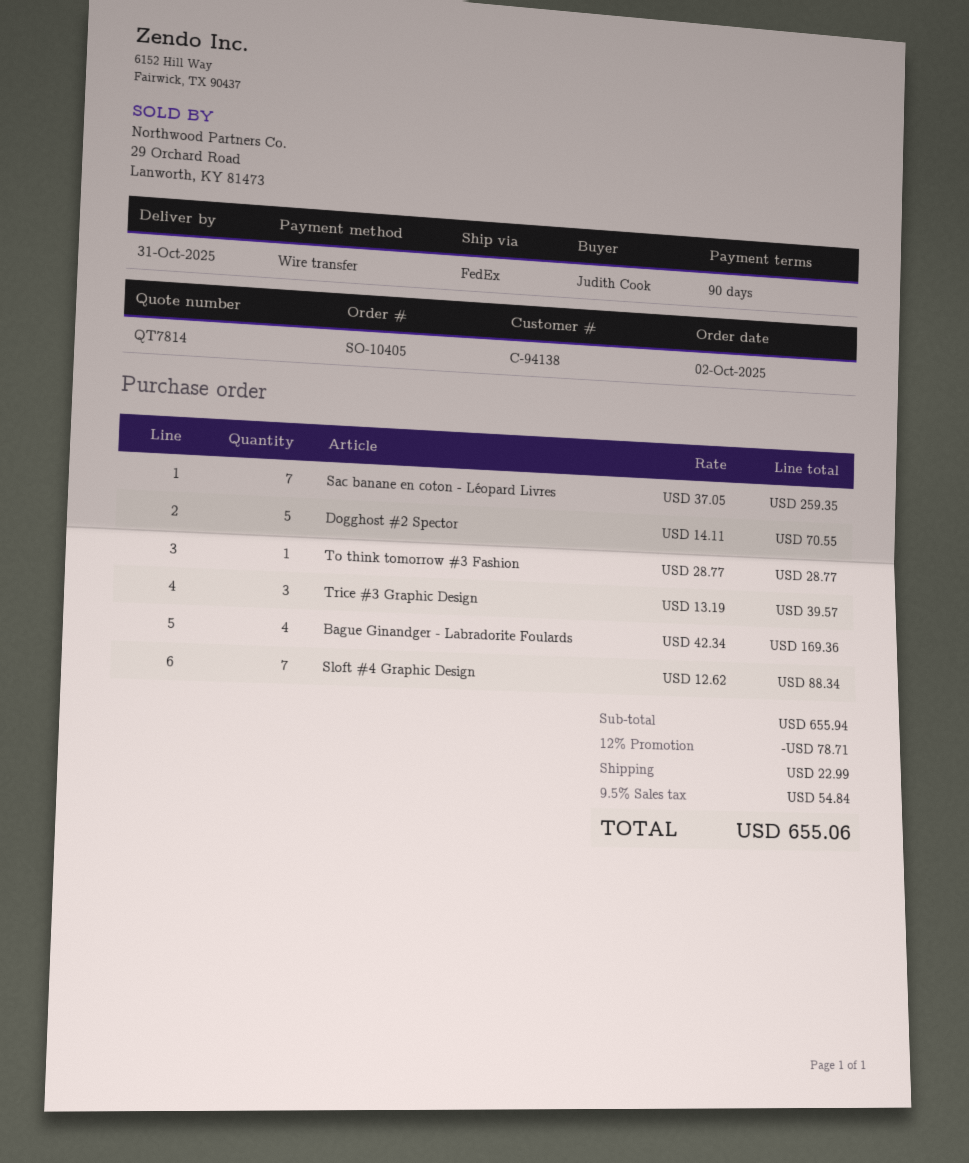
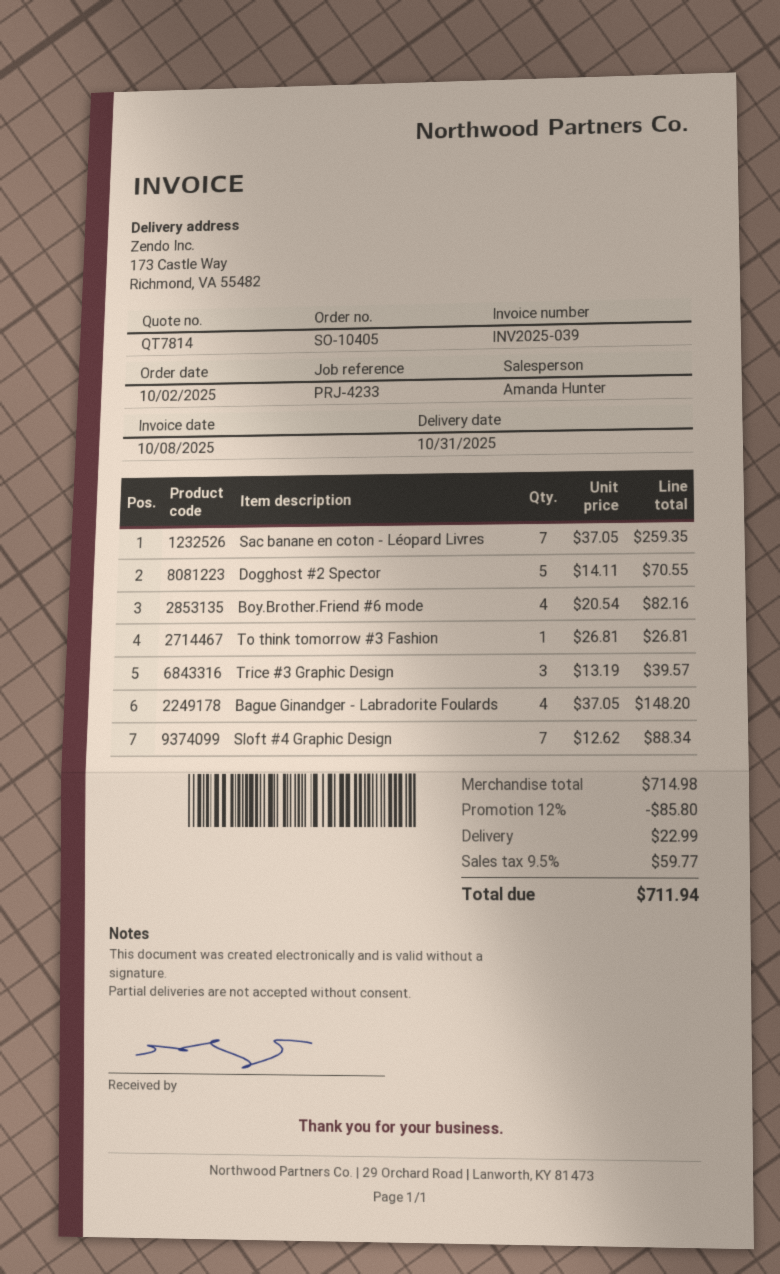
To think tomorrow #3 Fashion: 1 x 28.77 = 28.77 -> 1 x 26.81 = 26.81
Bague Ginandger - Labradorite Foulards: 4 x 42.34 = 169.36 -> 4 x 37.05 = 148.20
Boy.Brother.Friend #6 mode: none -> 4 x 20.54 = 82.16
subtotal: 655.94 -> 714.98
discount: 12% = 78.71 -> 12% = 85.80
tax: 9.5% = 54.84 -> 9.5% = 59.77
total: 655.06 -> 711.94

